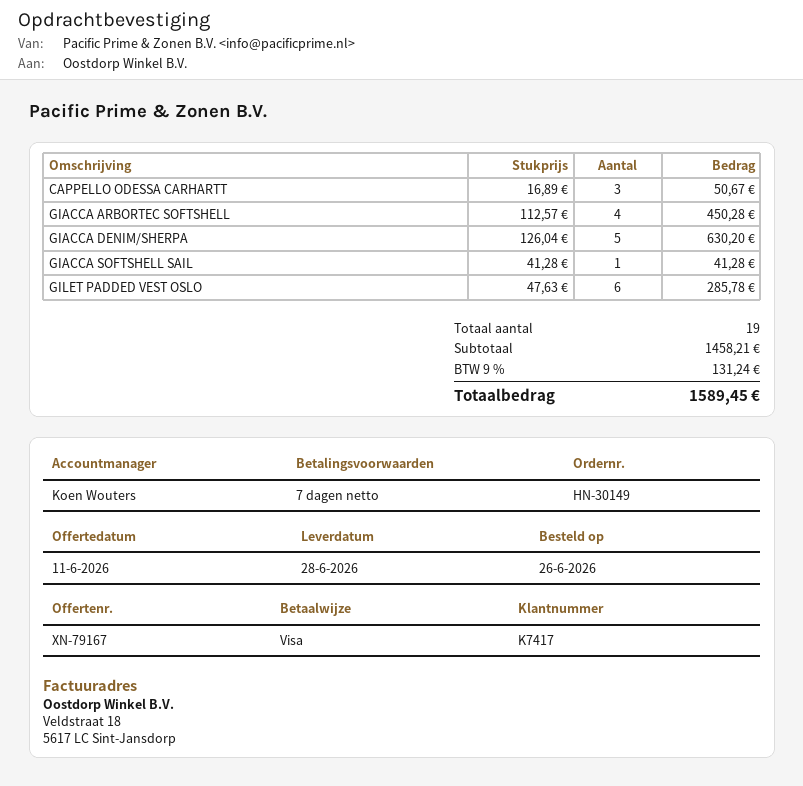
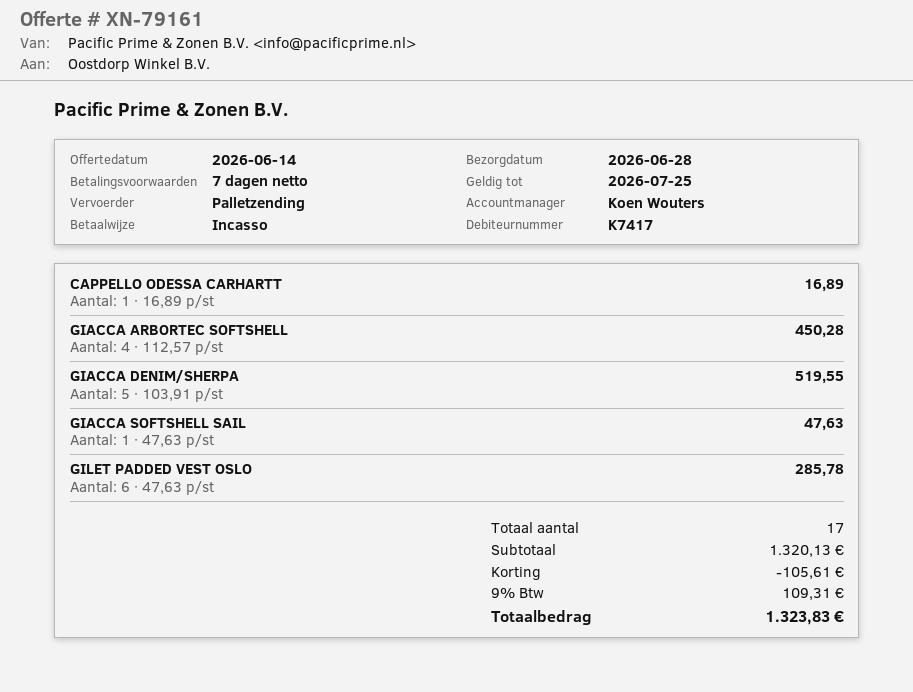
quote number: XN-79167 -> XN-79161
quote date: 2026-06-11 -> 2026-06-14
payment method: Visa -> direct debit
CAPPELLO ODESSA CARHARTT: 3 x 16.89 = 50.67 -> 1 x 16.89 = 16.89
GIACCA DENIM/SHERPA: 5 x 126.04 = 630.20 -> 5 x 103.91 = 519.55
GIACCA SOFTSHELL SAIL: 1 x 41.28 = 41.28 -> 1 x 47.63 = 47.63
total quantity: 19 -> 17
subtotal: 1458.21 -> 1320.13
discount: none -> 105.61
tax: 9% = 131.24 -> 9% = 109.31
total: 1589.45 -> 1323.83

